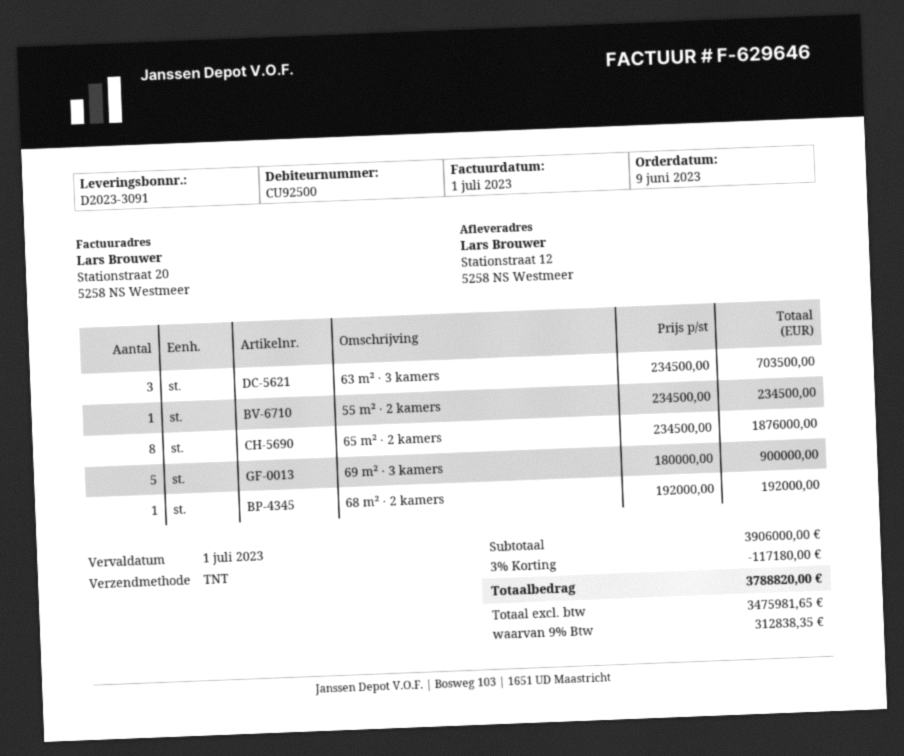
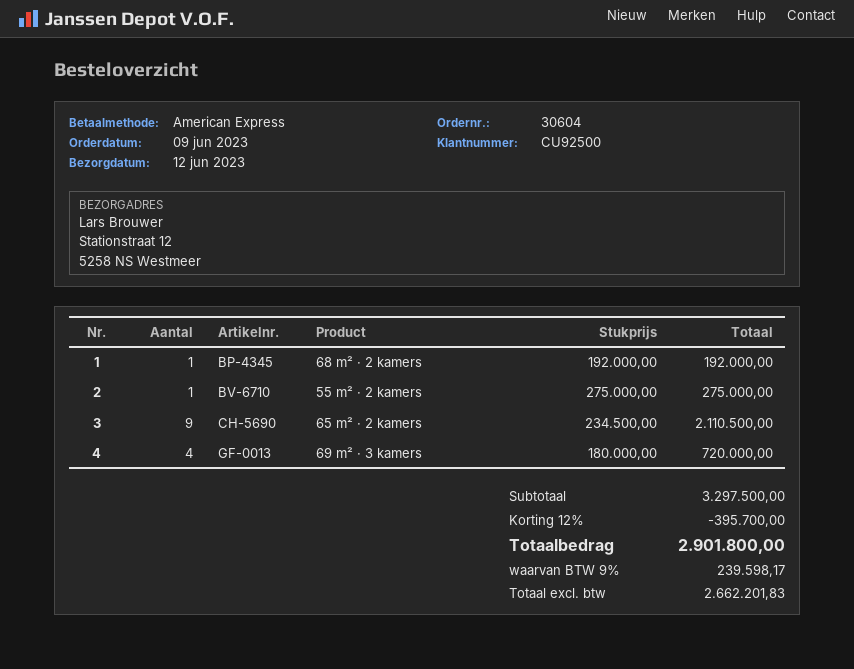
63 m² · 3 kamers: 3 x 234500.00 = 703500.00 -> none
55 m² · 2 kamers: 1 x 234500.00 = 234500.00 -> 1 x 275000.00 = 275000.00
65 m² · 2 kamers: 8 x 234500.00 = 1876000.00 -> 9 x 234500.00 = 2110500.00
69 m² · 3 kamers: 5 x 180000.00 = 900000.00 -> 4 x 180000.00 = 720000.00
subtotal: 3906000.00 -> 3297500.00
discount: 3% = 117180.00 -> 12% = 395700.00
net: 3475981.65 -> 2662201.83
tax: 9% = 312838.35 -> 9% = 239598.17
total: 3788820.00 -> 2901800.00

